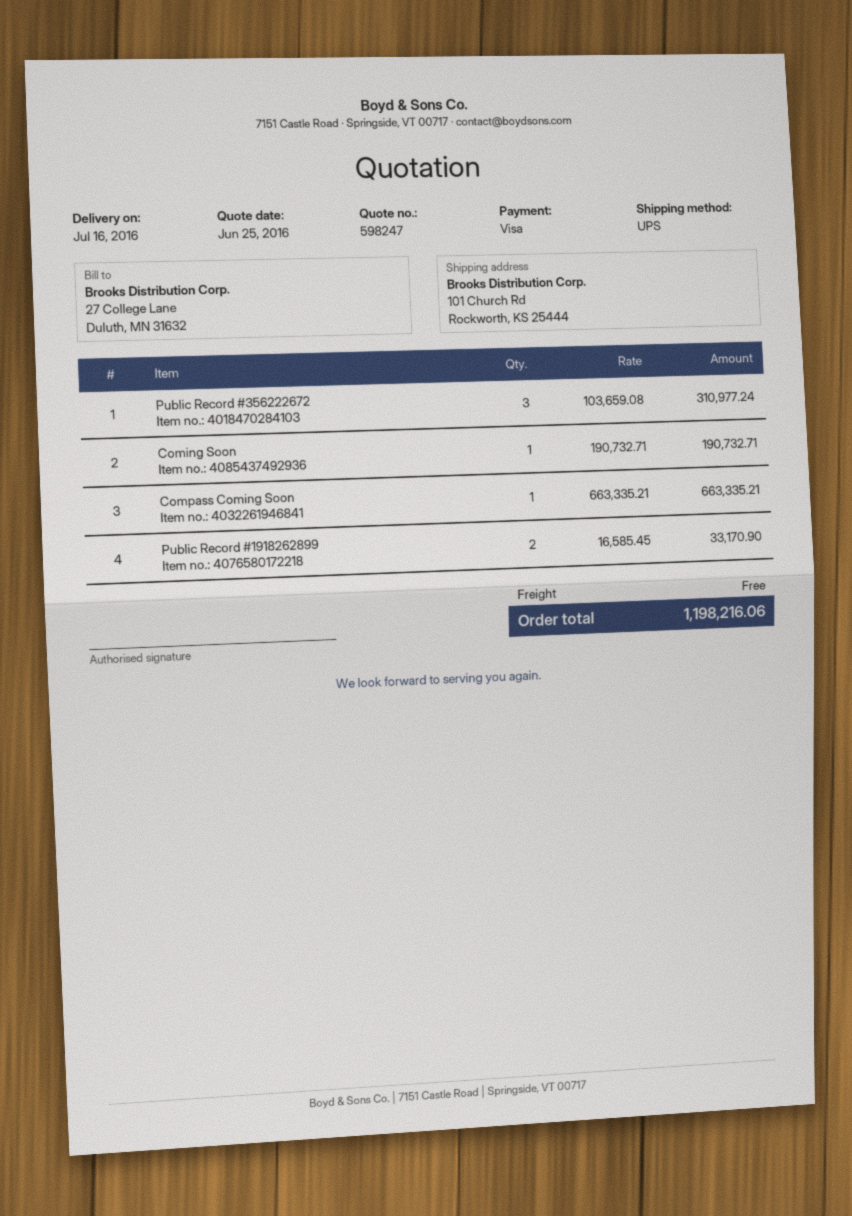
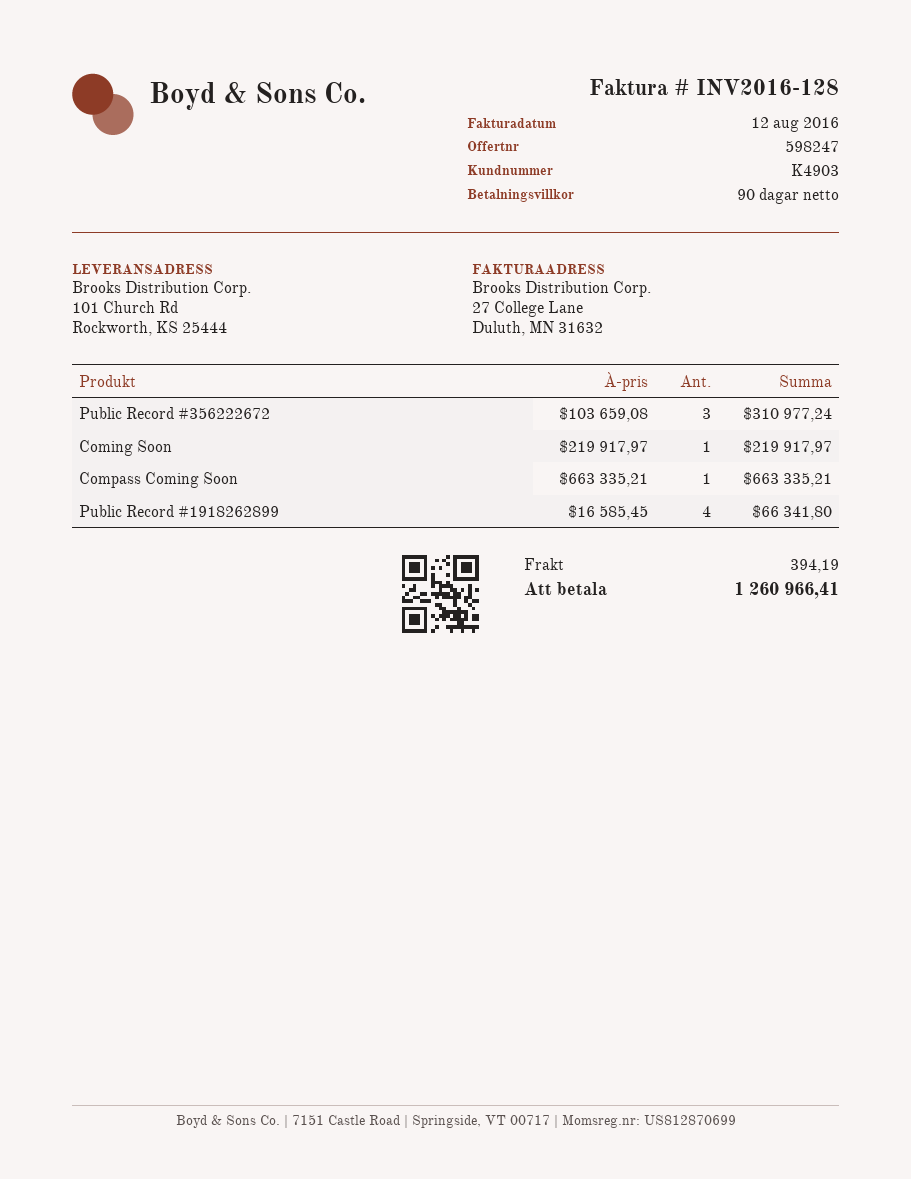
Coming Soon: 1 x 190732.71 = 190732.71 -> 1 x 219917.97 = 219917.97
Public Record #1918262899: 2 x 16585.45 = 33170.90 -> 4 x 16585.45 = 66341.80
shipping: 0.00 -> 394.19
total: 1198216.06 -> 1260966.41

